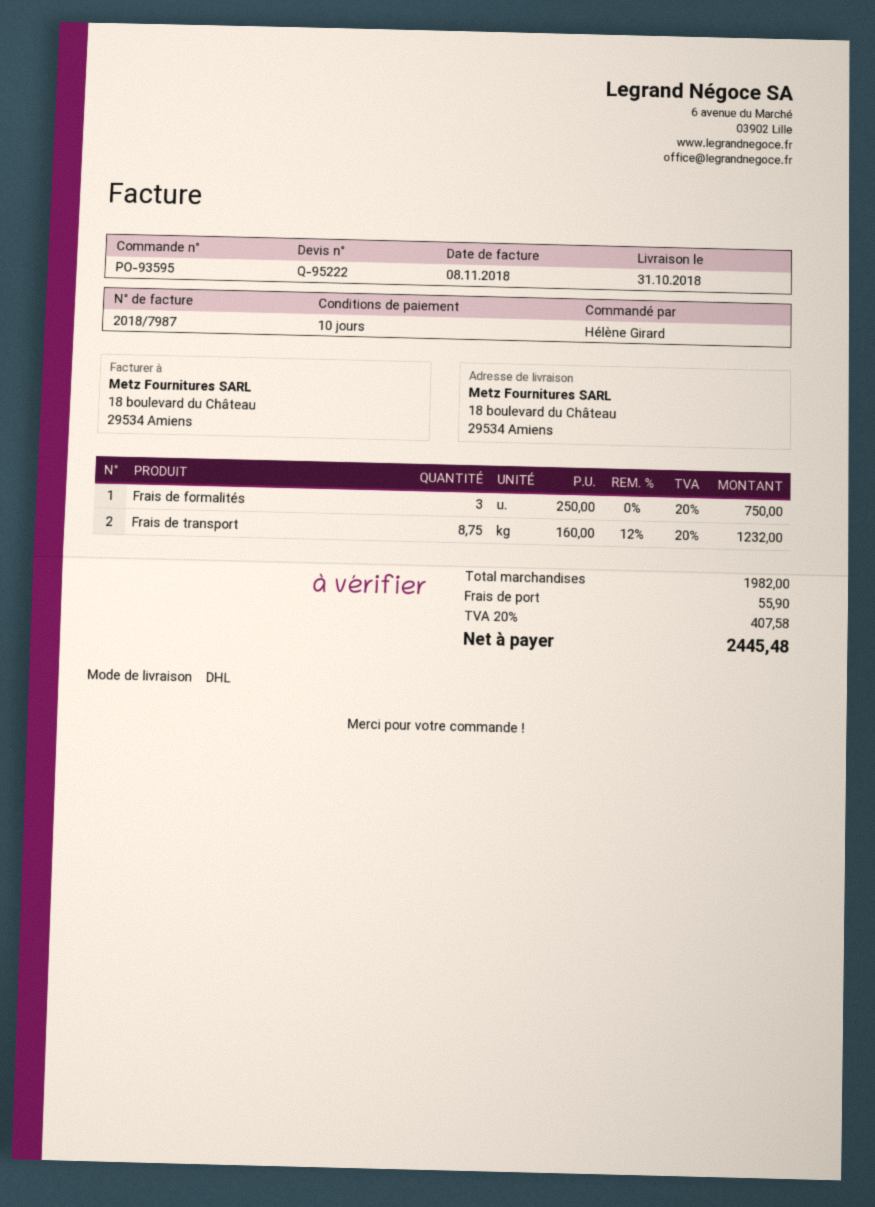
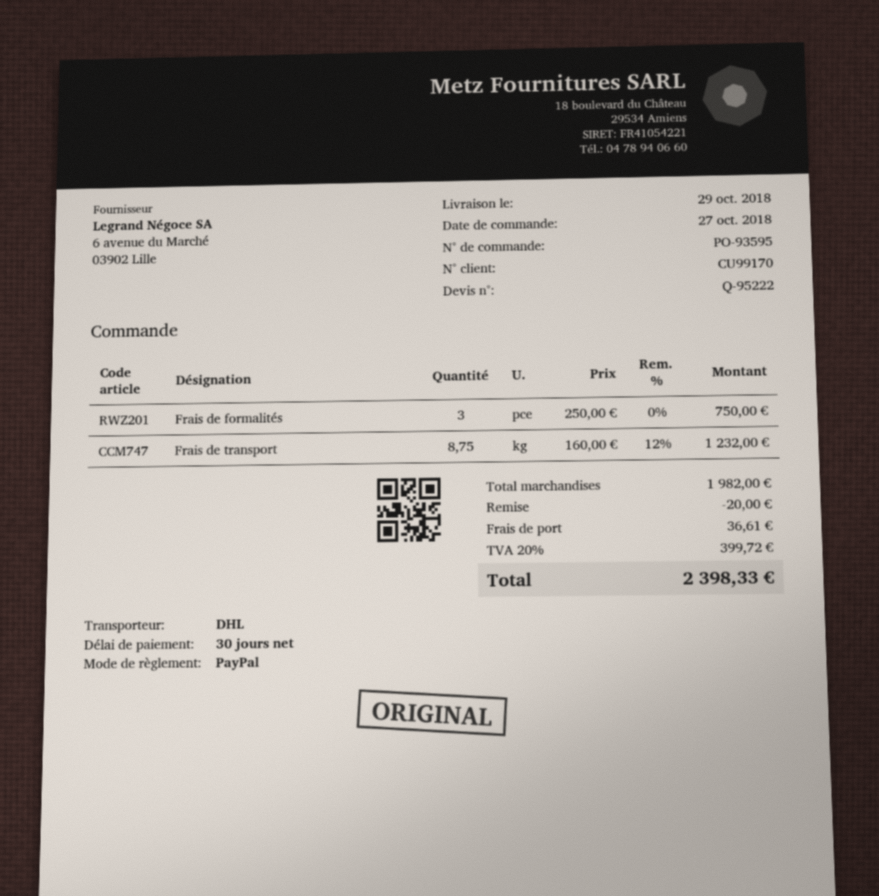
delivery date: 2018-10-31 -> 2018-10-29
payment terms: 10 days -> 30 days
discount: none -> 20.00
shipping: 55.90 -> 36.61
tax: 20% = 407.58 -> 20% = 399.72
total: 2445.48 -> 2398.33

